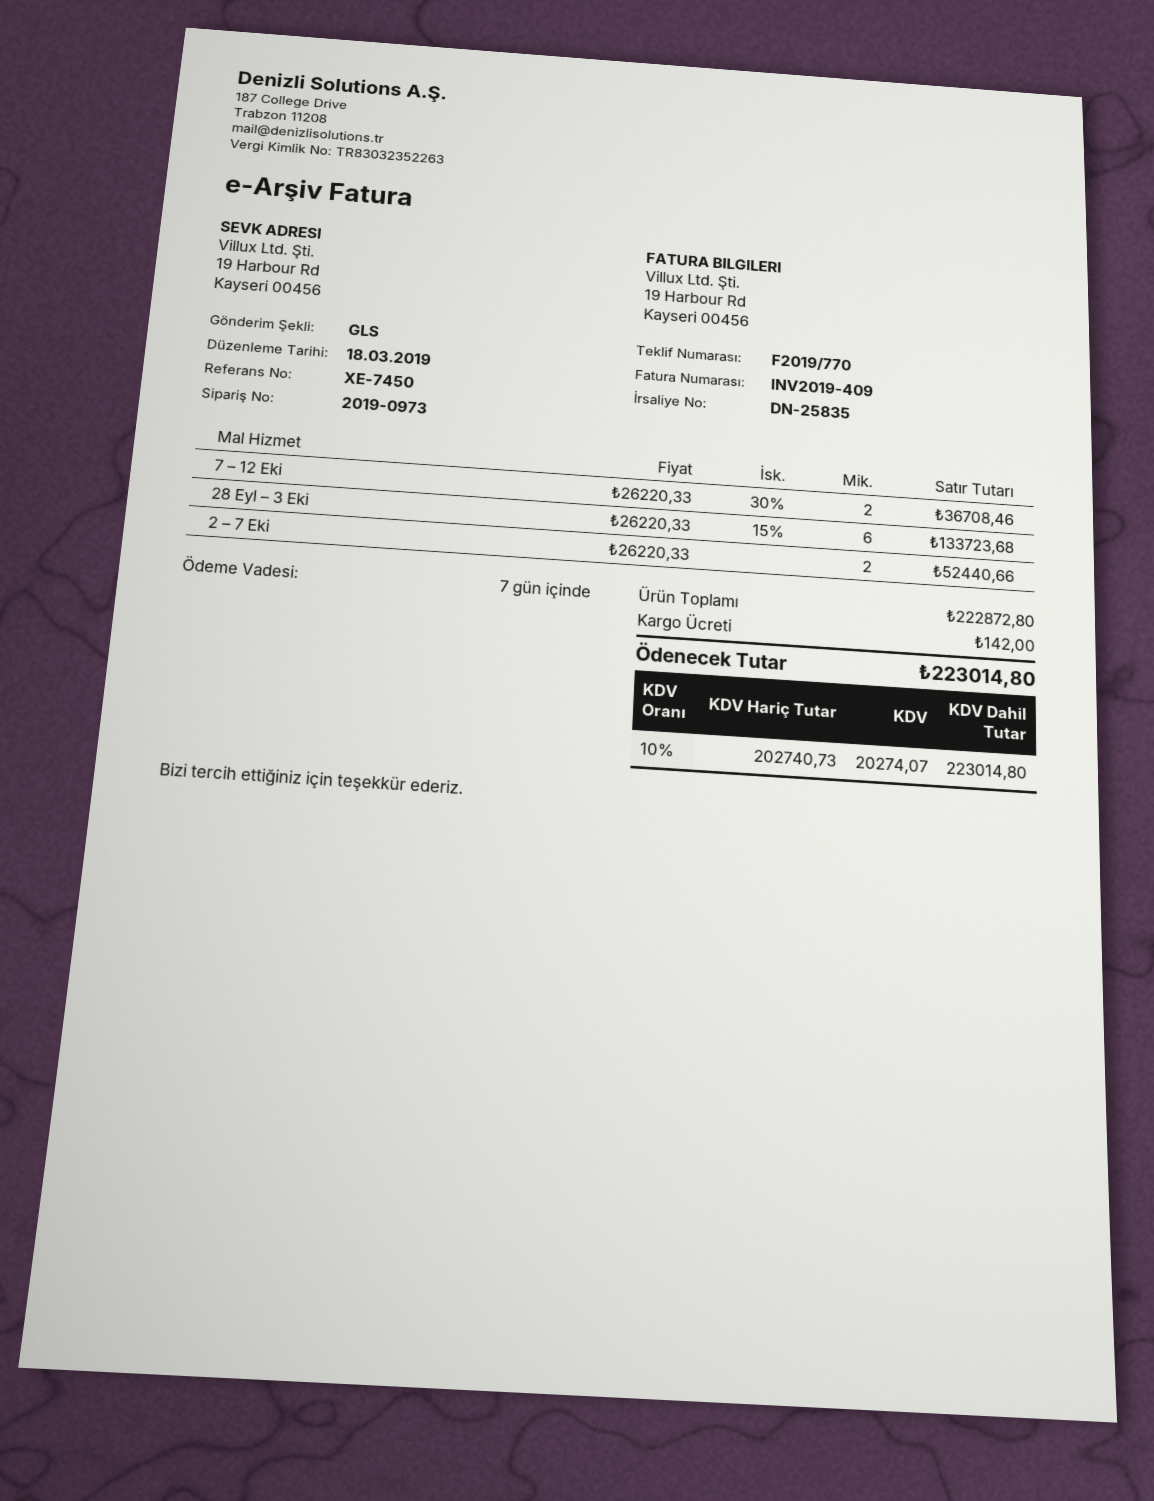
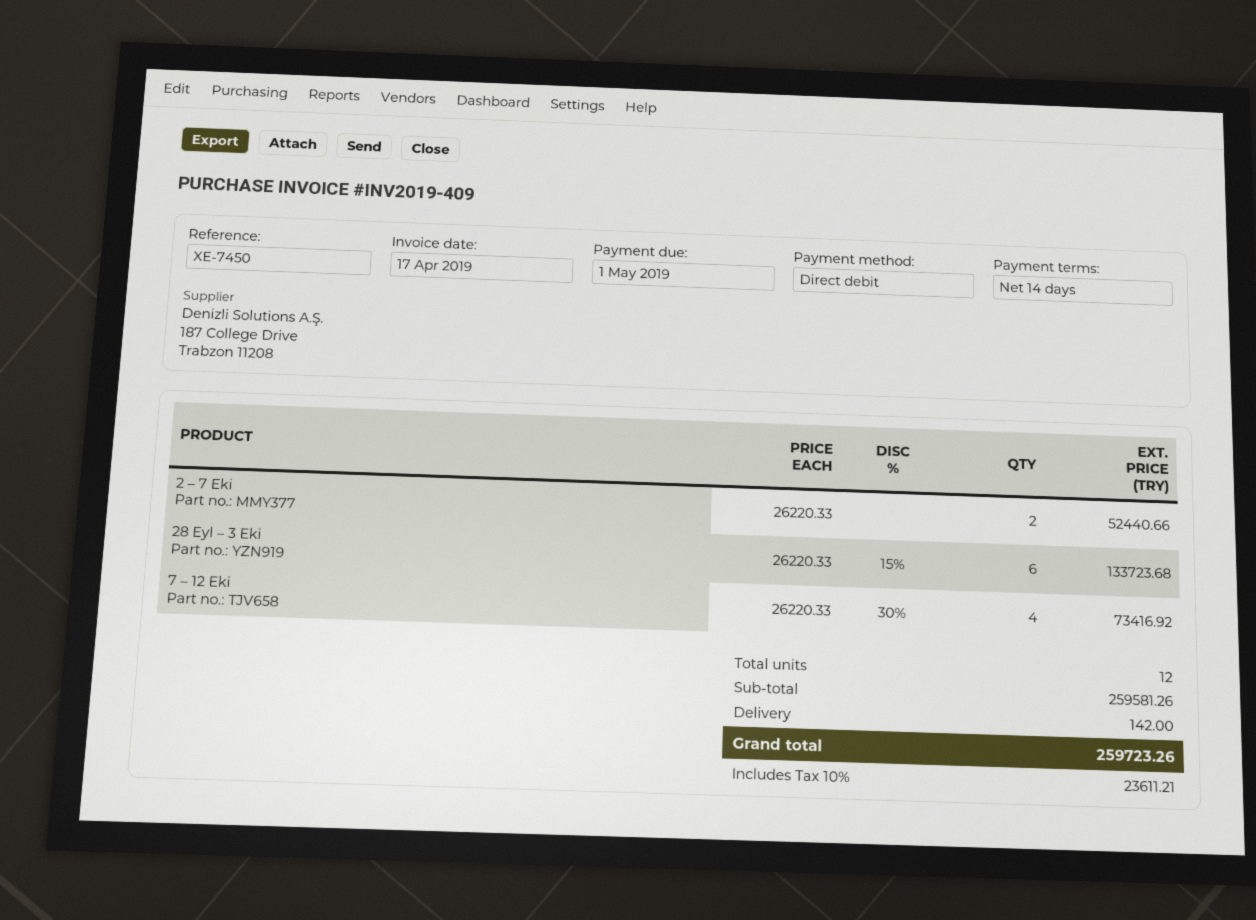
invoice date: 2019-03-18 -> 2019-04-17
payment terms: 7 days -> 14 days
7 – 12 Eki: 2 x 26220.33 - 30% = 36708.46 -> 4 x 26220.33 - 30% = 73416.92
subtotal: 222872.80 -> 259581.26
tax: 10% = 20274.07 -> 10% = 23611.21
total: 223014.80 -> 259723.26

